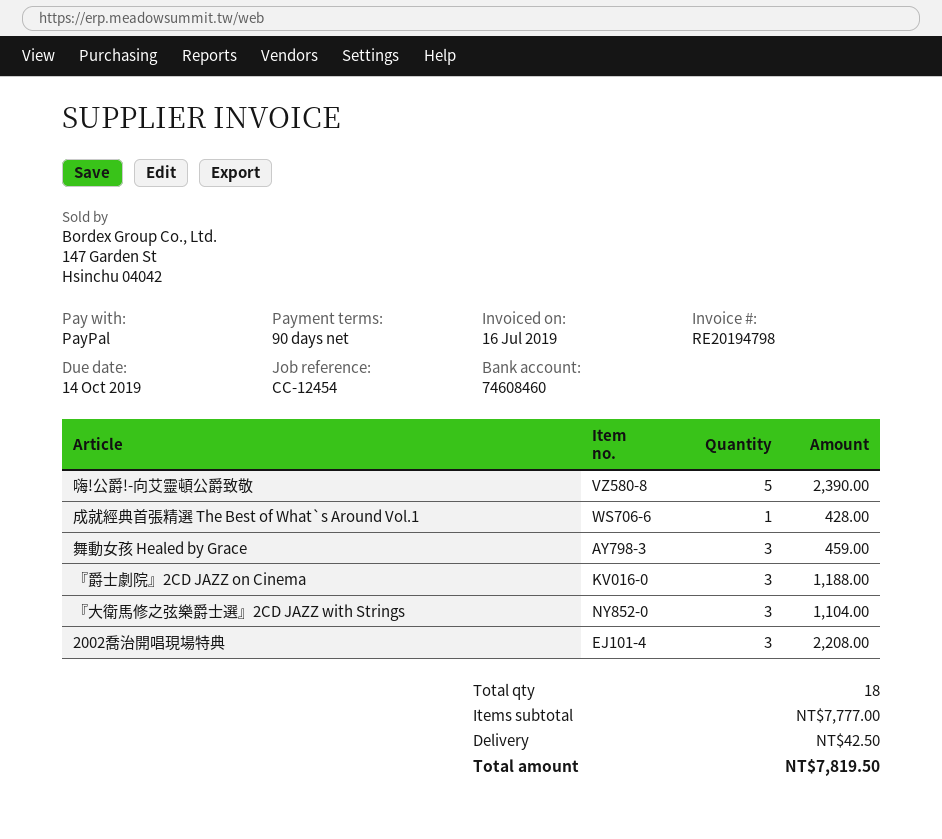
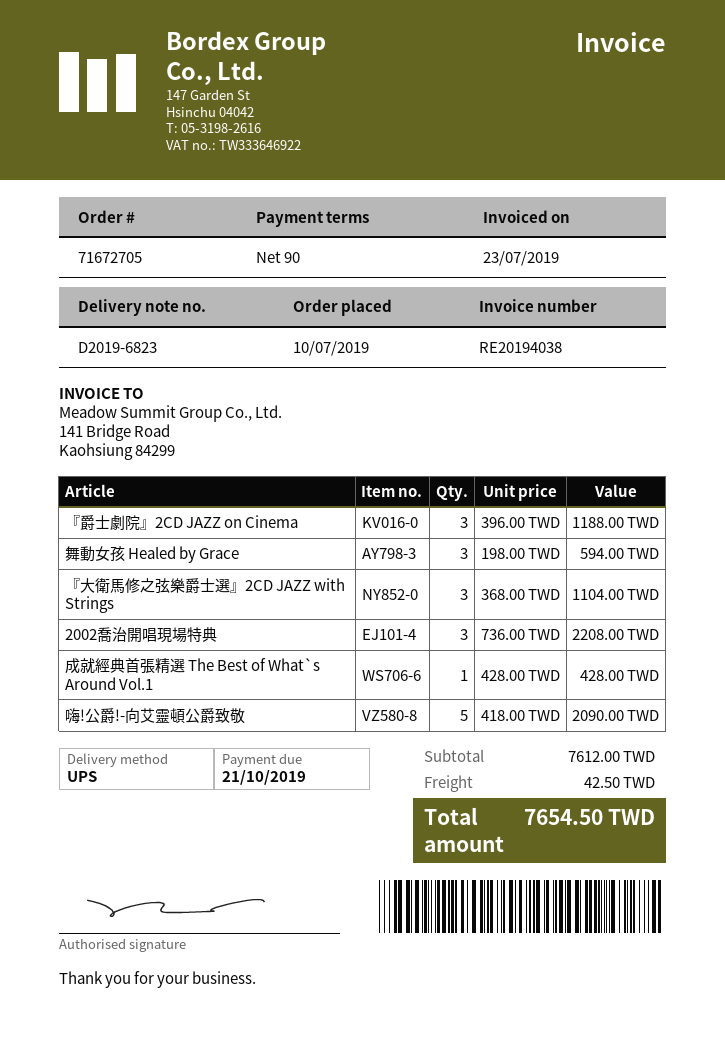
invoice number: RE20194798 -> RE20194038
invoice date: 2019-07-16 -> 2019-07-23
due date: 2019-10-14 -> 2019-10-21
嗨!公爵!-向艾靈頓公爵致敬: 5 for 2390.00 -> 5 for 2090.00
舞動女孩 Healed by Grace: 3 for 459.00 -> 3 for 594.00
subtotal: 7777.00 -> 7612.00
total: 7819.50 -> 7654.50

